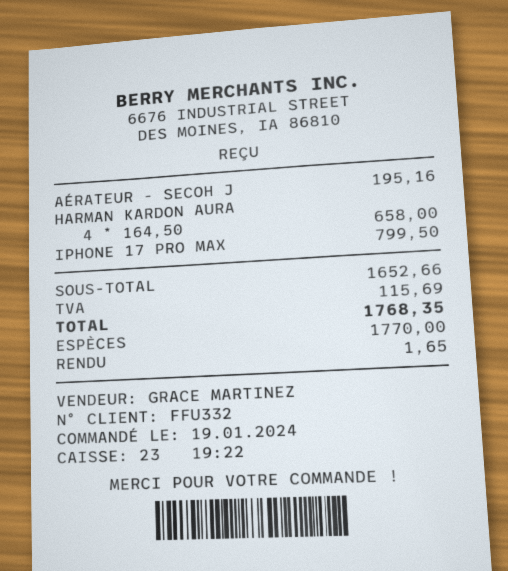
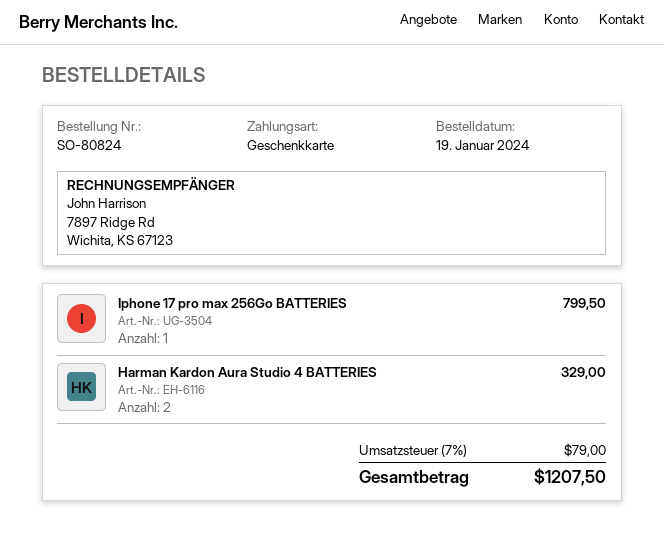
payment method: cash -> gift card
AÉRATEUR - SECOH J: 1 for 195.16 -> none
HARMAN KARDON AURA: 4 for 658.00 -> 2 for 329.00
tax: 115.69 -> 79.00
total: 1768.35 -> 1207.50

